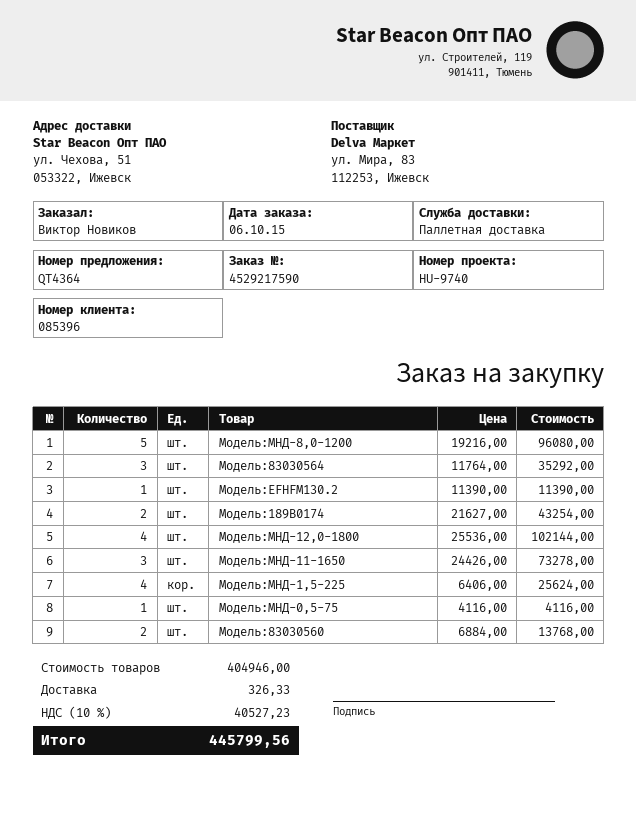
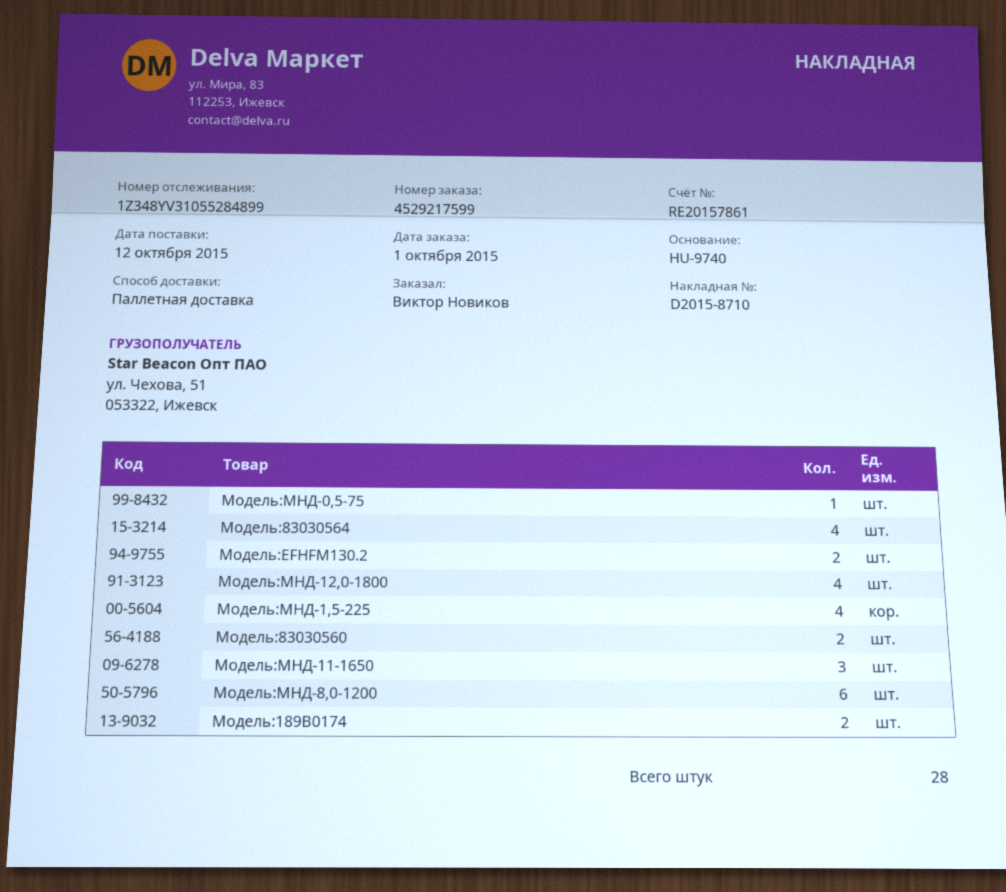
order number: 4529217590 -> 4529217599
order date: 2015-10-06 -> 2015-10-01
Модель:МНД-8,0-1200: 5 -> 6
Модель:83030564: 3 -> 4
Модель:EFHFM130.2: 1 -> 2

